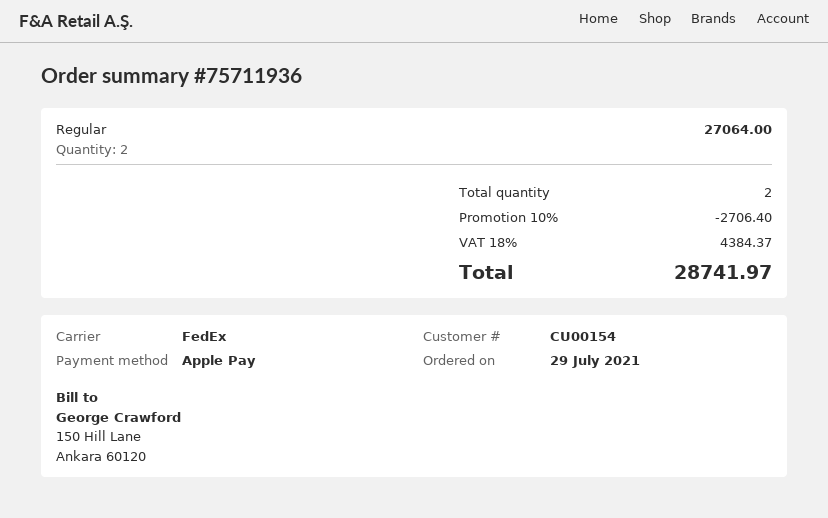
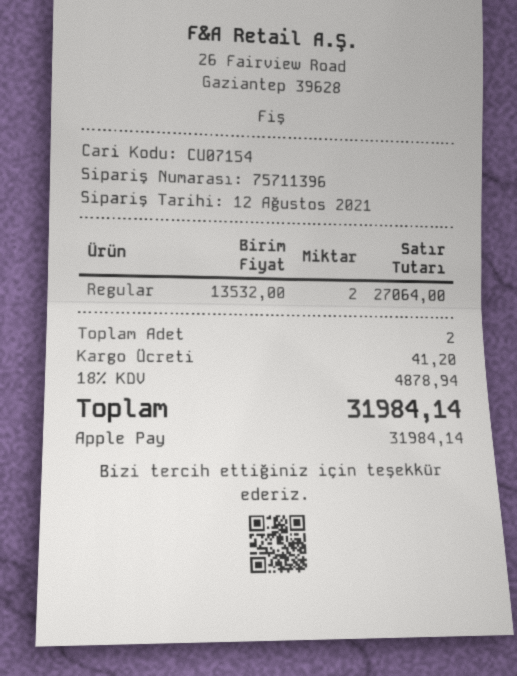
order number: 75711936 -> 75711396
order date: 2021-07-29 -> 2021-08-12
customer number: CU00154 -> CU07154
discount: 10% = 2706.40 -> none
shipping: none -> 41.20
tax: 18% = 4384.37 -> 18% = 4878.94
total: 28741.97 -> 31984.14

